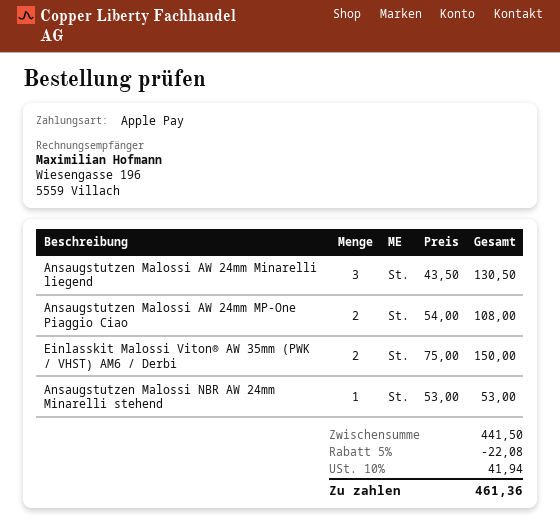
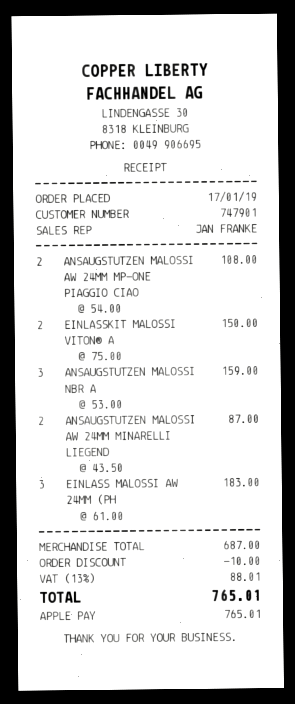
Ansaugstutzen Malossi AW 24mm Minarelli liegend: 3 x 43.50 = 130.50 -> 2 x 43.50 = 87.00
Ansaugstutzen Malossi NBR AW 24mm Minarelli stehend: 1 x 53.00 = 53.00 -> 3 x 53.00 = 159.00
EINLASS MALOSSI AW 24MM (PH: none -> 3 x 61.00 = 183.00
subtotal: 441.50 -> 687.00
discount: 22.08 -> 10.00
tax: 10% = 41.94 -> 13% = 88.01
total: 461.36 -> 765.01

